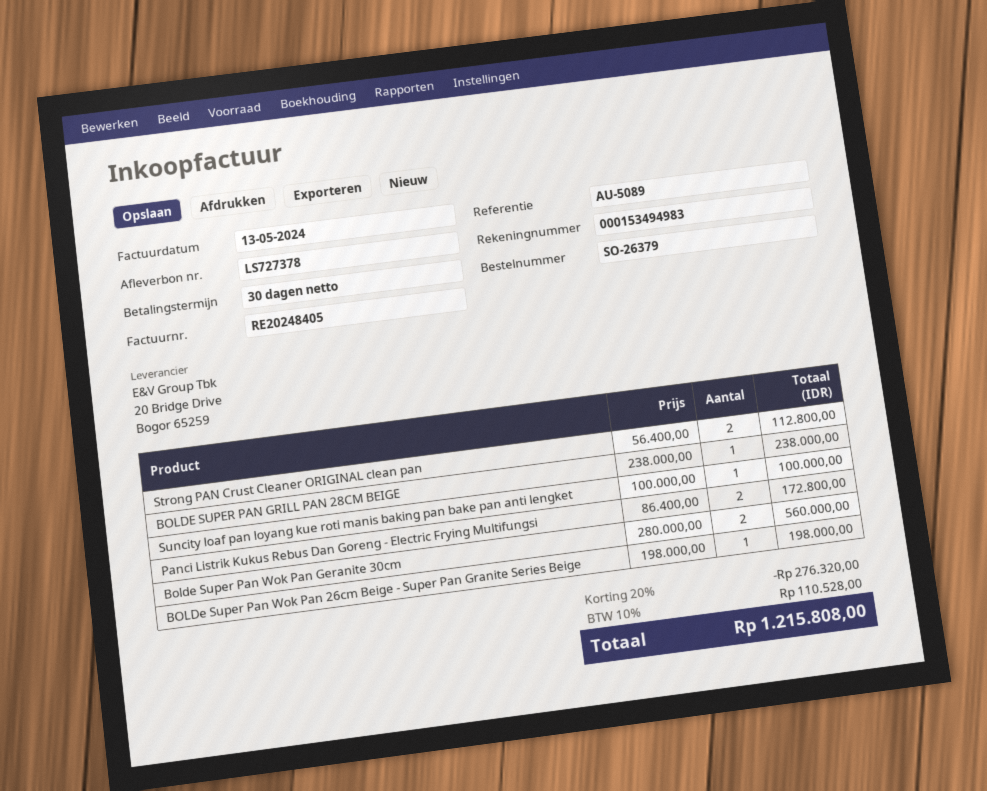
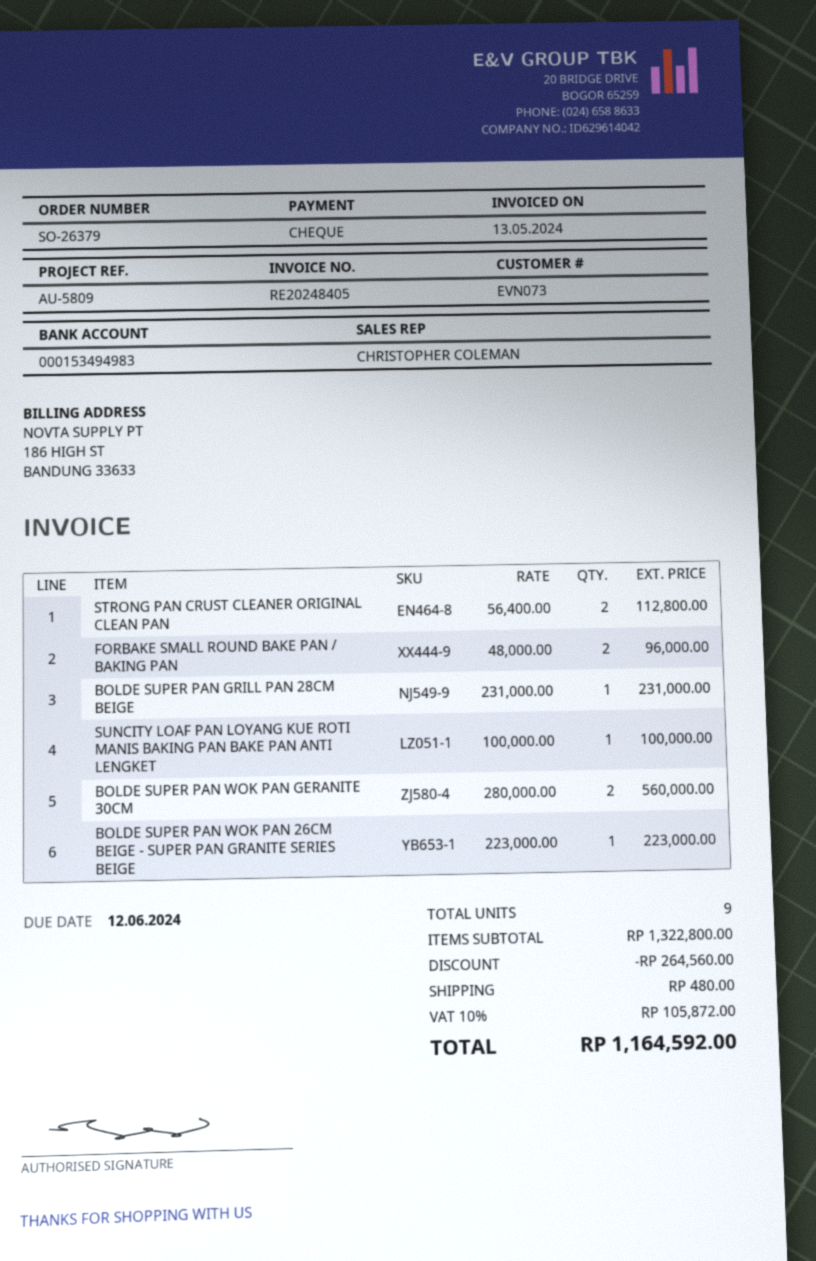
reference: AU-5089 -> AU-5809
BOLDE SUPER PAN GRILL PAN 28CM BEIGE: 1 x 238000.00 = 238000.00 -> 1 x 231000.00 = 231000.00
Panci Listrik Kukus Rebus Dan Goreng - Electric Frying Multifungsi: 2 x 86400.00 = 172800.00 -> none
BOLDe Super Pan Wok Pan 26cm Beige - Super Pan Granite Series Beige: 1 x 198000.00 = 198000.00 -> 1 x 223000.00 = 223000.00
FORBAKE SMALL ROUND BAKE PAN / BAKING PAN: none -> 2 x 48000.00 = 96000.00
discount: 276320.00 -> 264560.00
shipping: none -> 480.00
tax: 10% = 110528.00 -> 10% = 105872.00
total: 1215808.00 -> 1164592.00

